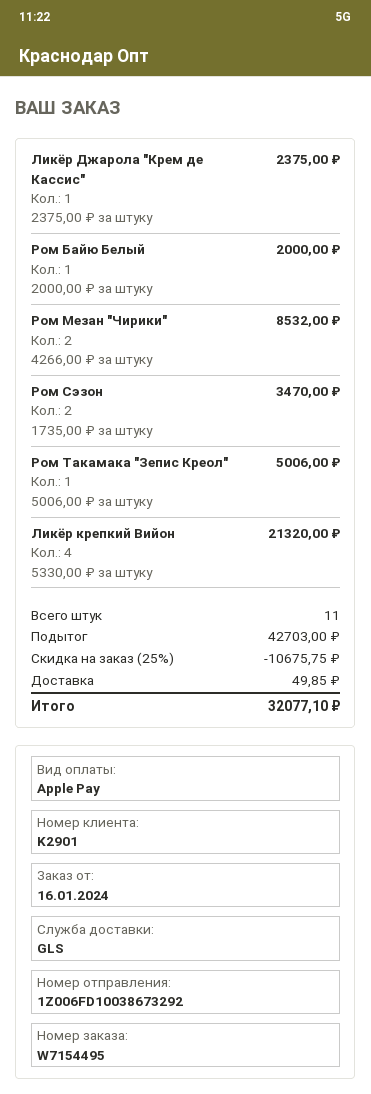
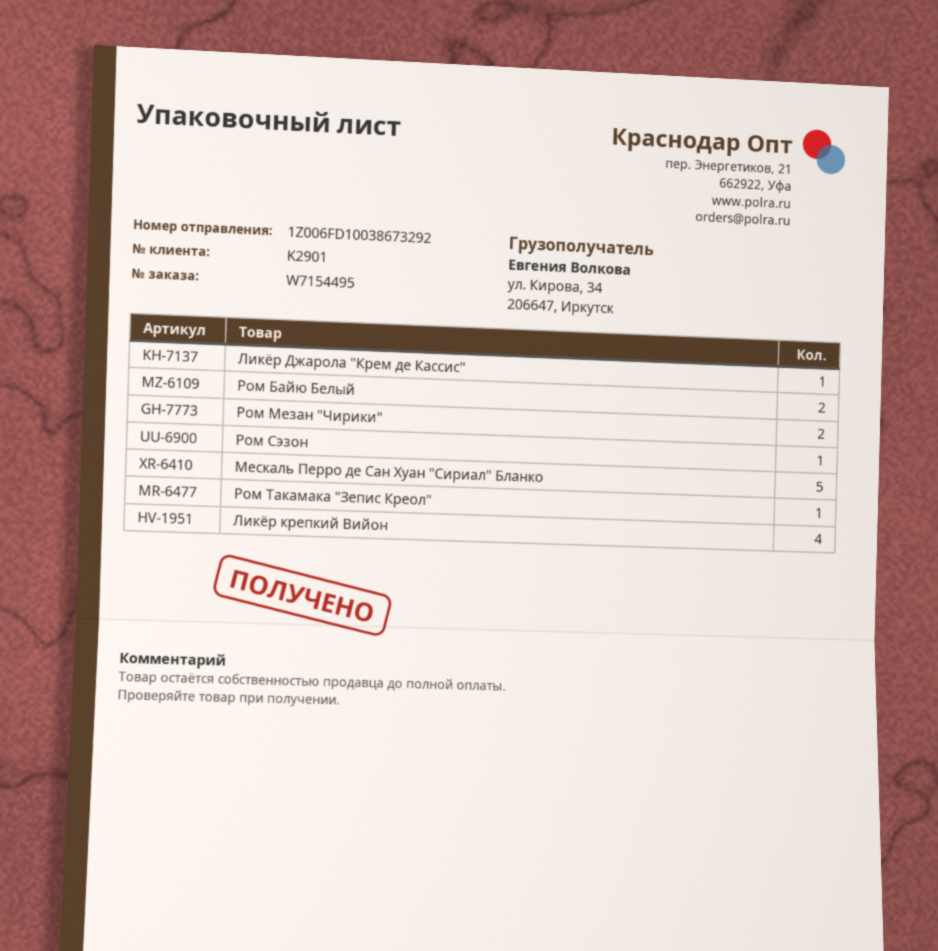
Ром Байю Белый: 1 -> 2
Ром Сэзон: 2 -> 1
Мескаль Перро де Сан Хуан "Сириал" Бланко: none -> 5

